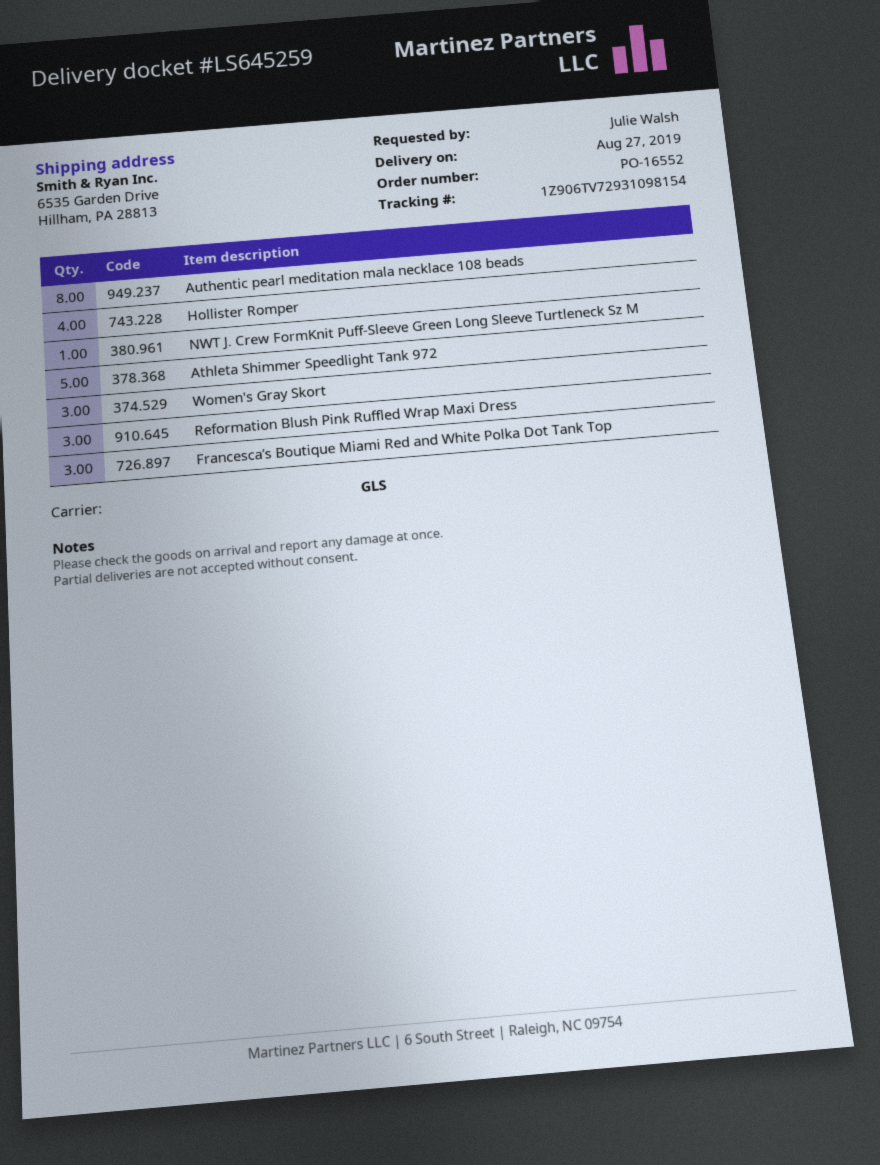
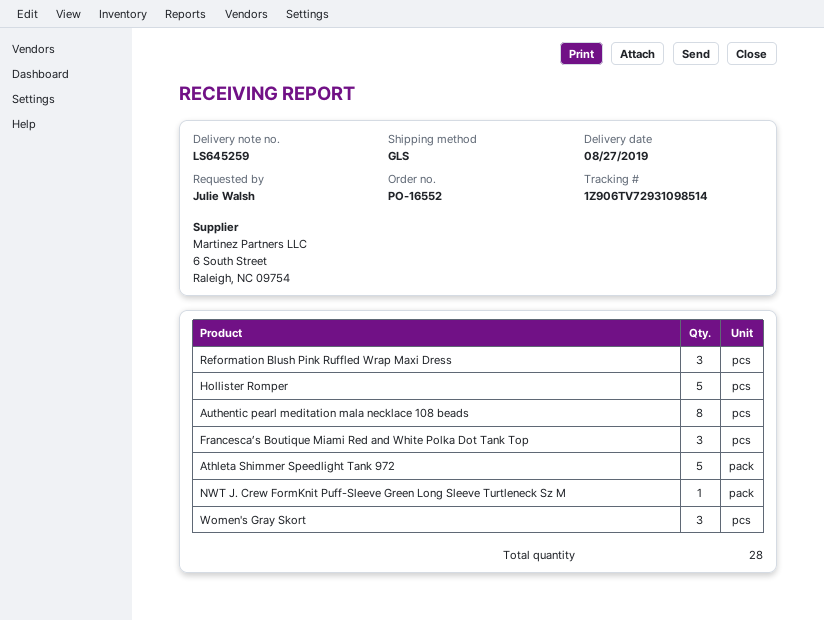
tracking number: 1Z906TV72931098154 -> 1Z906TV72931098514
Hollister Romper: 4 -> 5

